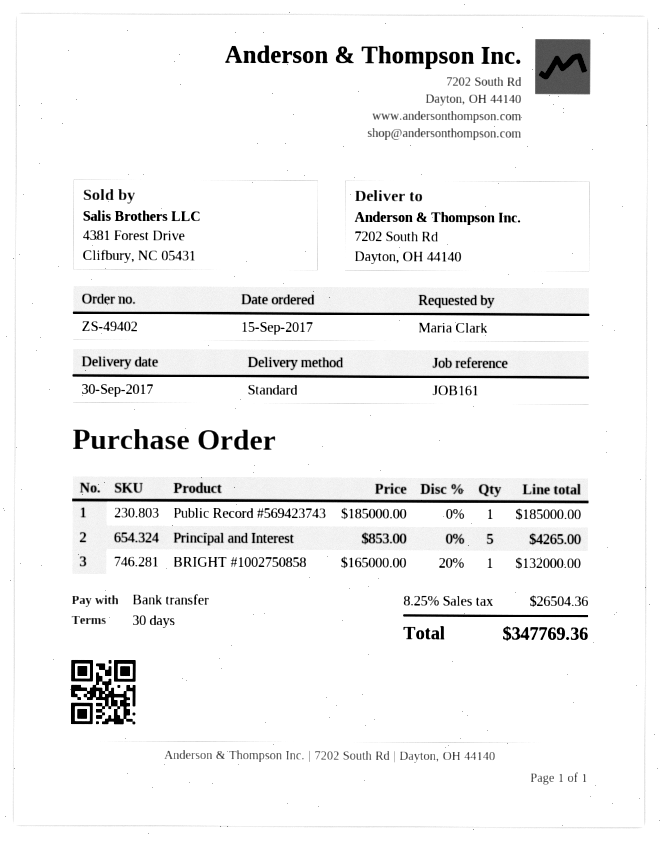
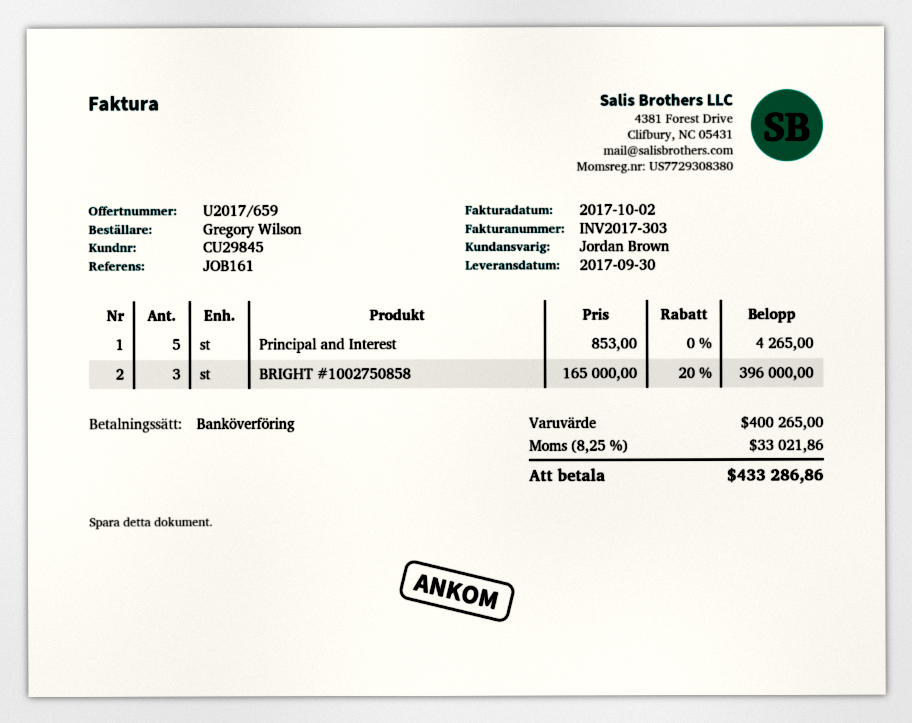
ordered by: Maria Clark -> Gregory Wilson
Public Record #569423743: 1 x 185000.00 = 185000.00 -> none
BRIGHT #1002750858: 1 x 165000.00 - 20% = 132000.00 -> 3 x 165000.00 - 20% = 396000.00
tax: 8.25% = 26504.36 -> 8.25% = 33021.86
total: 347769.36 -> 433286.86

